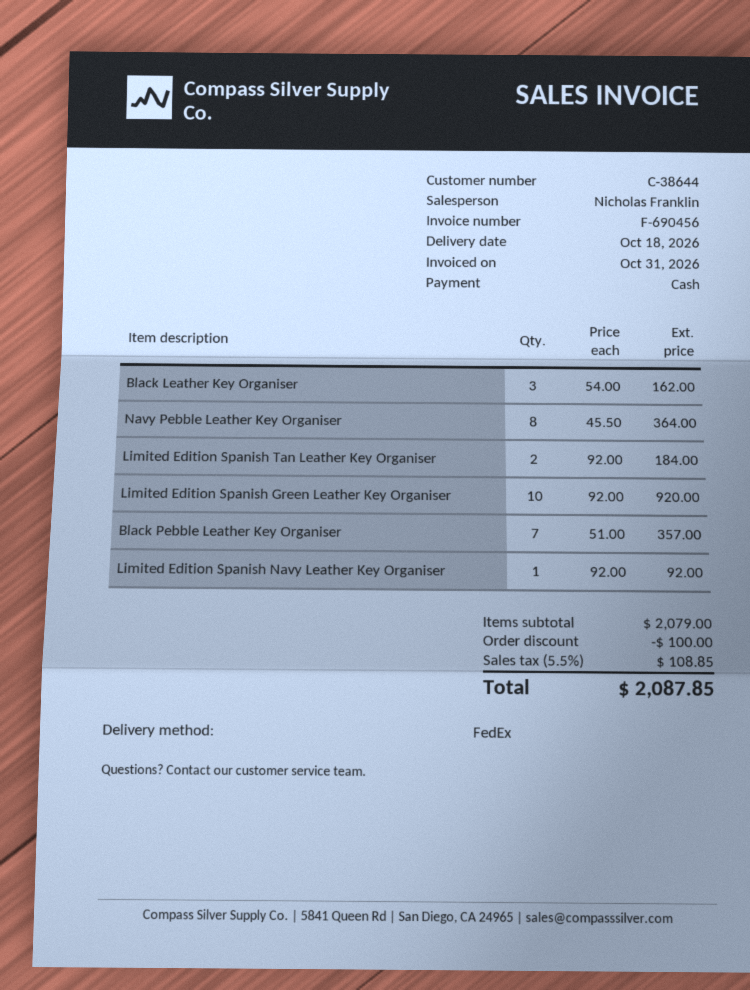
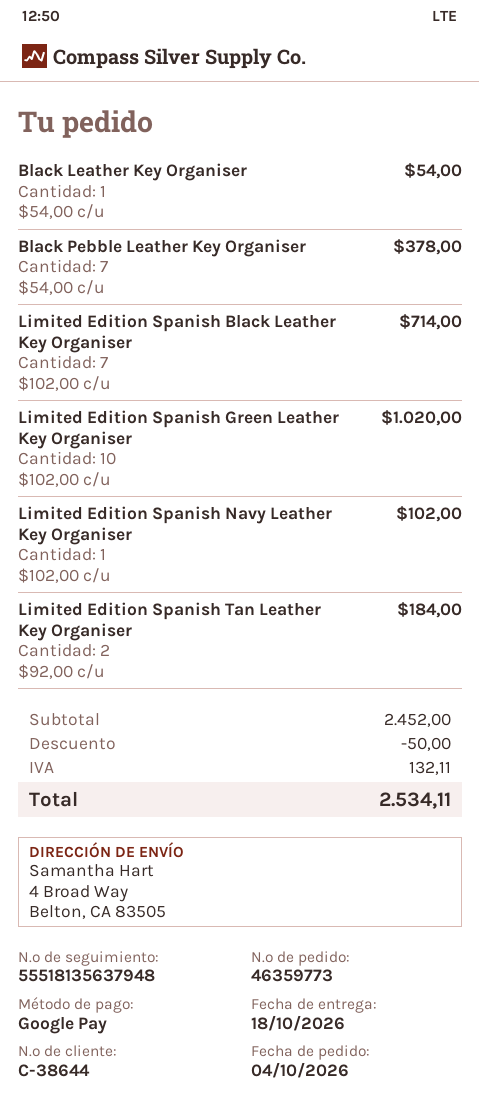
payment method: cash -> Google Pay
Black Leather Key Organiser: 3 x 54.00 = 162.00 -> 1 x 54.00 = 54.00
Navy Pebble Leather Key Organiser: 8 x 45.50 = 364.00 -> none
Limited Edition Spanish Green Leather Key Organiser: 10 x 92.00 = 920.00 -> 10 x 102.00 = 1020.00
Black Pebble Leather Key Organiser: 7 x 51.00 = 357.00 -> 7 x 54.00 = 378.00
Limited Edition Spanish Navy Leather Key Organiser: 1 x 92.00 = 92.00 -> 1 x 102.00 = 102.00
Limited Edition Spanish Black Leather Key Organiser: none -> 7 x 102.00 = 714.00
subtotal: 2079.00 -> 2452.00
discount: 100.00 -> 50.00
tax: 108.85 -> 132.11
total: 2087.85 -> 2534.11

